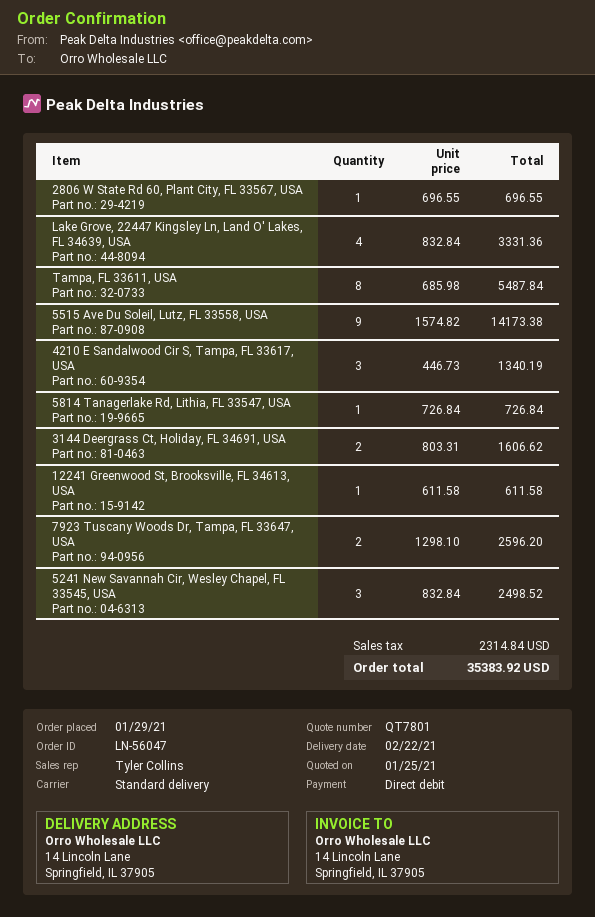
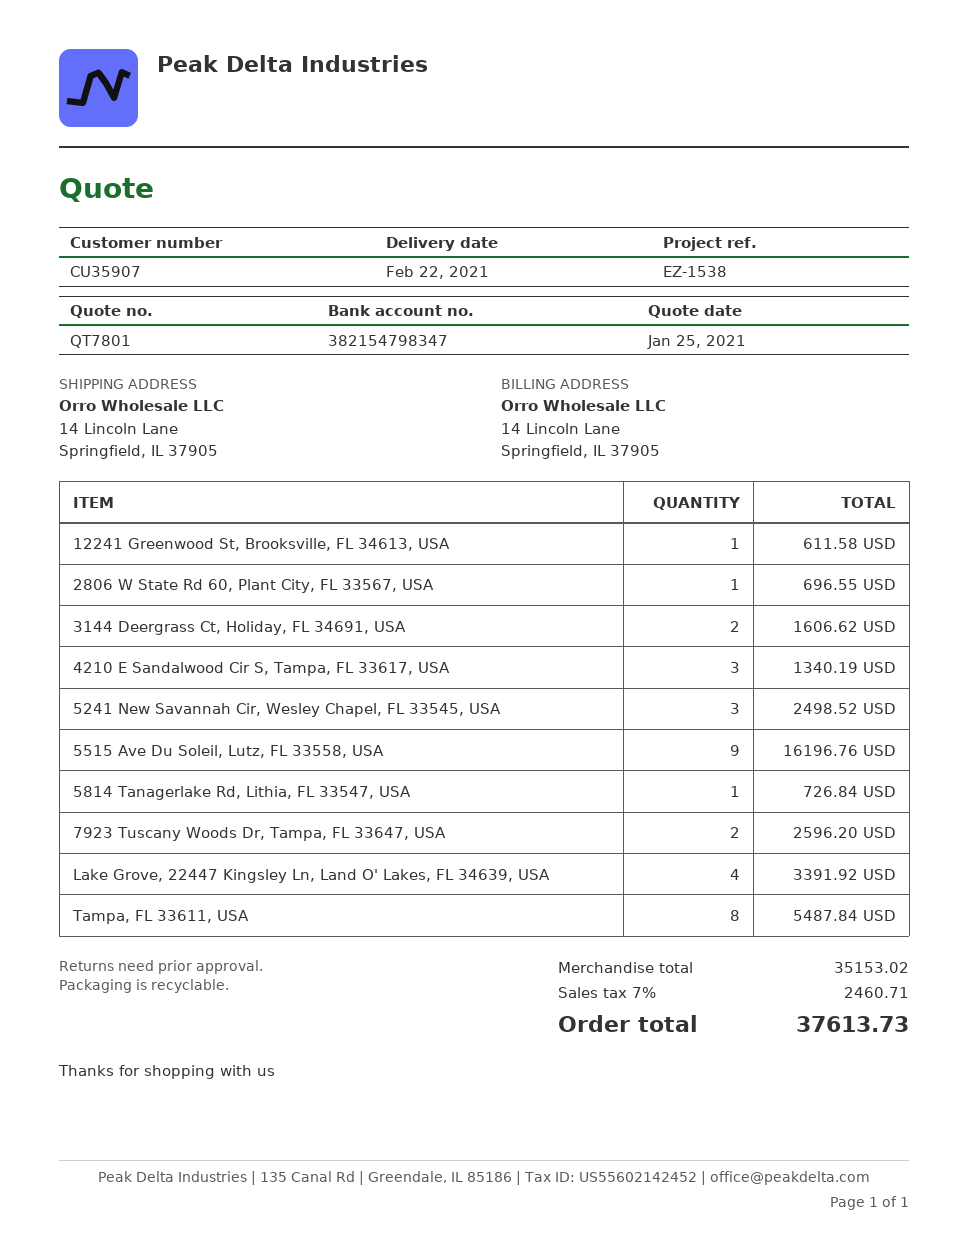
Lake Grove, 22447 Kingsley Ln, Land O' Lakes, FL 34639, USA: 4 for 3331.36 -> 4 for 3391.92
5515 Ave Du Soleil, Lutz, FL 33558, USA: 9 for 14173.38 -> 9 for 16196.76
tax: 2314.84 -> 2460.71
total: 35383.92 -> 37613.73

